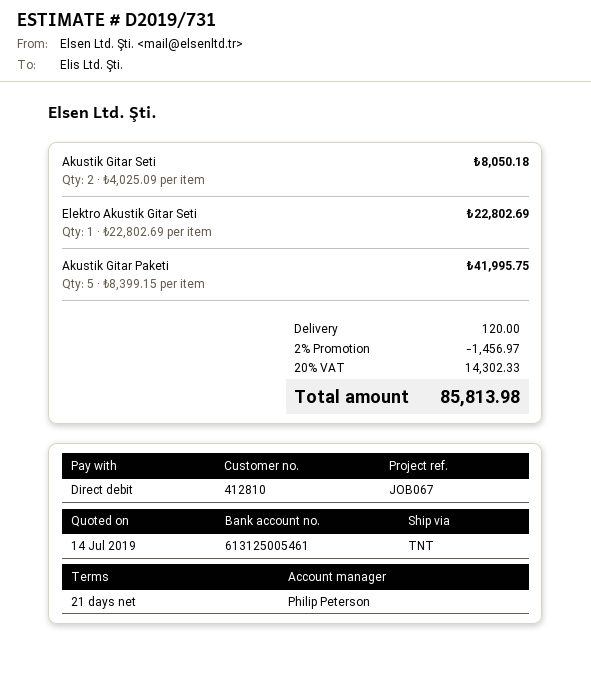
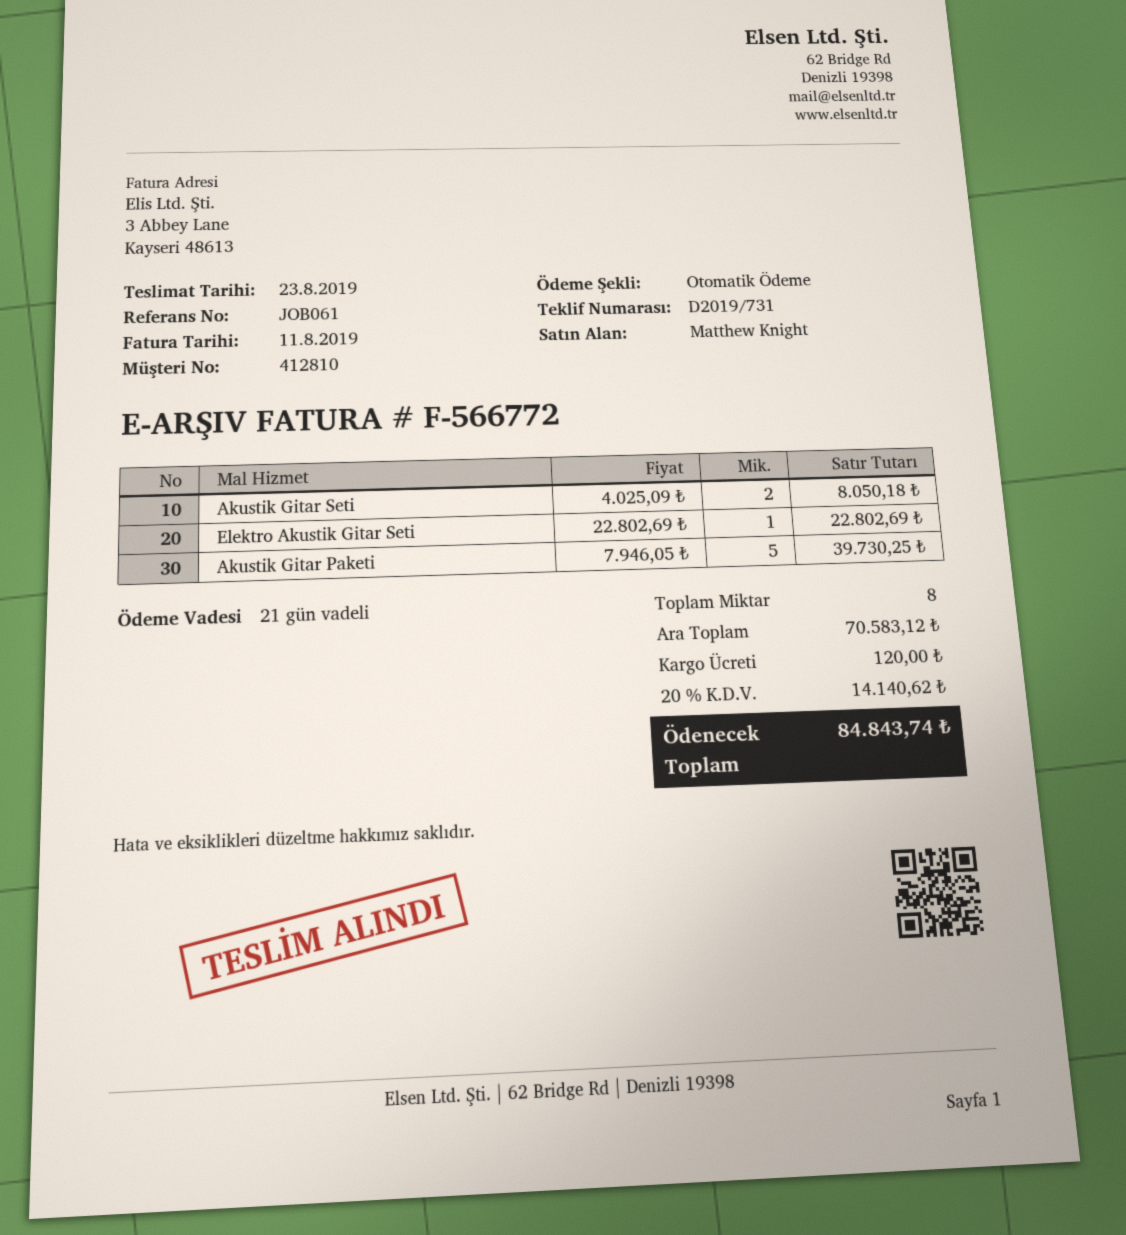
reference: JOB067 -> JOB061
Akustik Gitar Paketi: 5 x 8399.15 = 41995.75 -> 5 x 7946.05 = 39730.25
discount: 2% = 1456.97 -> none
tax: 20% = 14302.33 -> 20% = 14140.62
total: 85813.98 -> 84843.74

